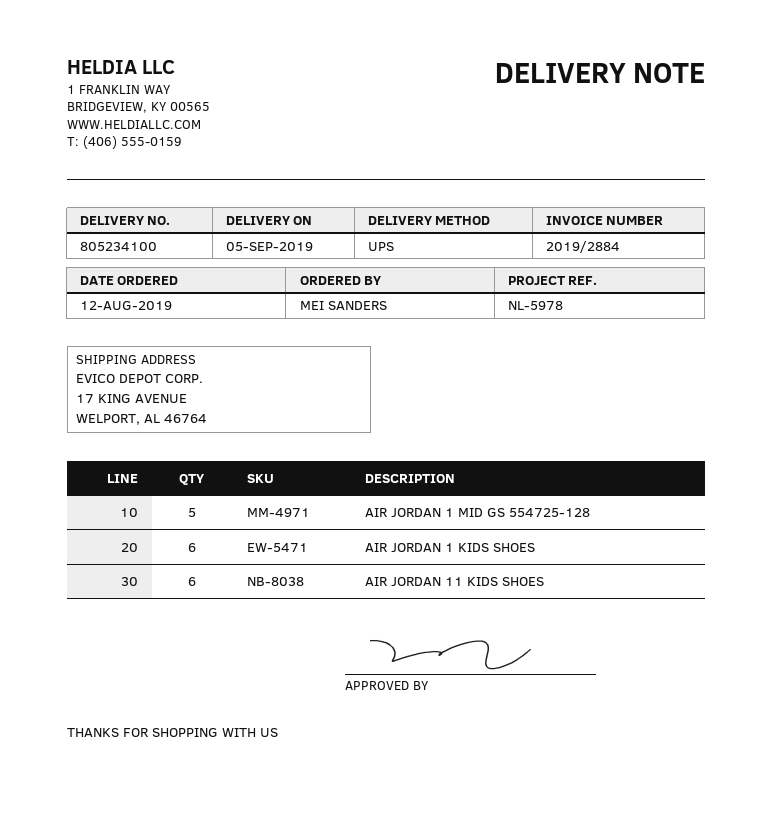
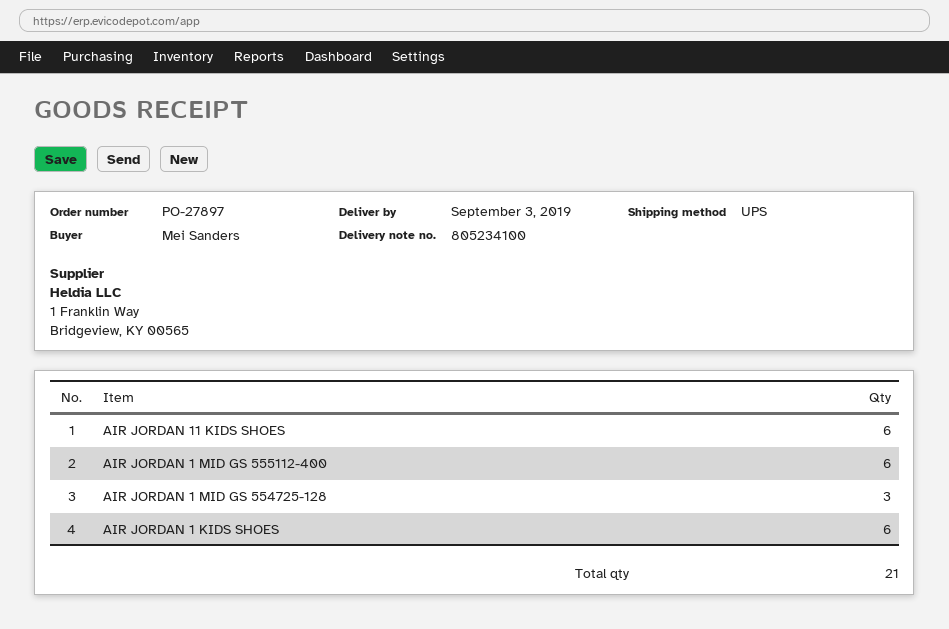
delivery date: 2019-09-05 -> 2019-09-03
AIR JORDAN 1 MID GS 554725-128: 5 -> 3
AIR JORDAN 1 MID GS 555112-400: none -> 6

